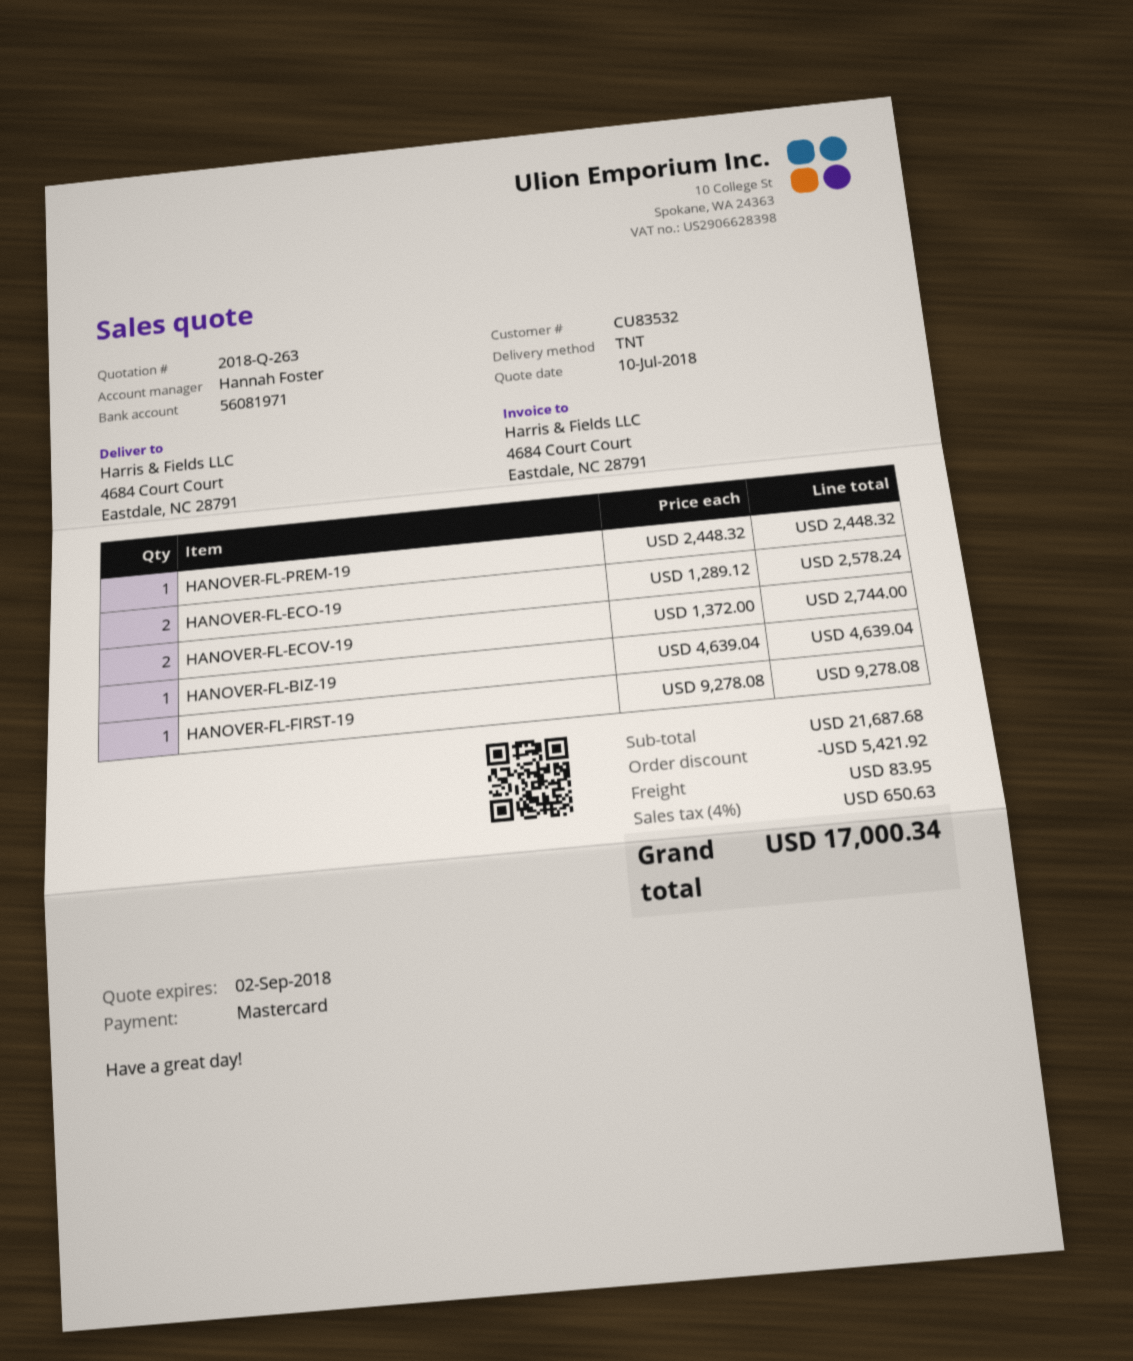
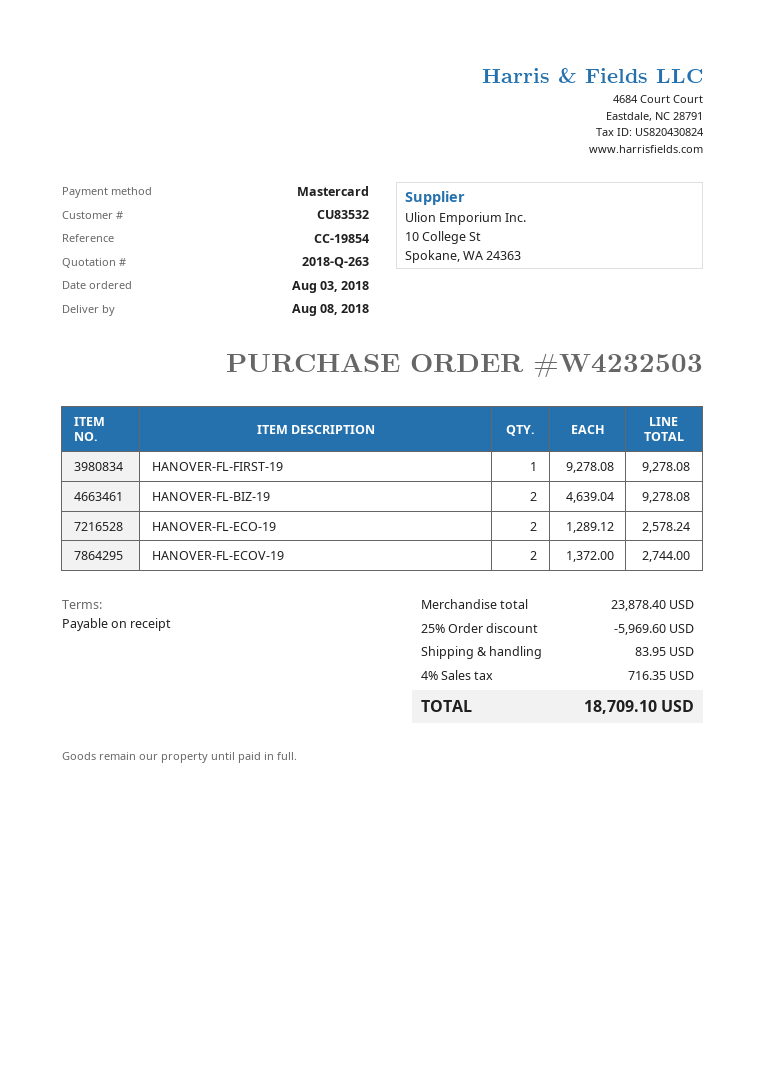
HANOVER-FL-PREM-19: 1 x 2448.32 = 2448.32 -> none
HANOVER-FL-BIZ-19: 1 x 4639.04 = 4639.04 -> 2 x 4639.04 = 9278.08
subtotal: 21687.68 -> 23878.40
discount: 5421.92 -> 5969.60
tax: 4% = 650.63 -> 4% = 716.35
total: 17000.34 -> 18709.10

